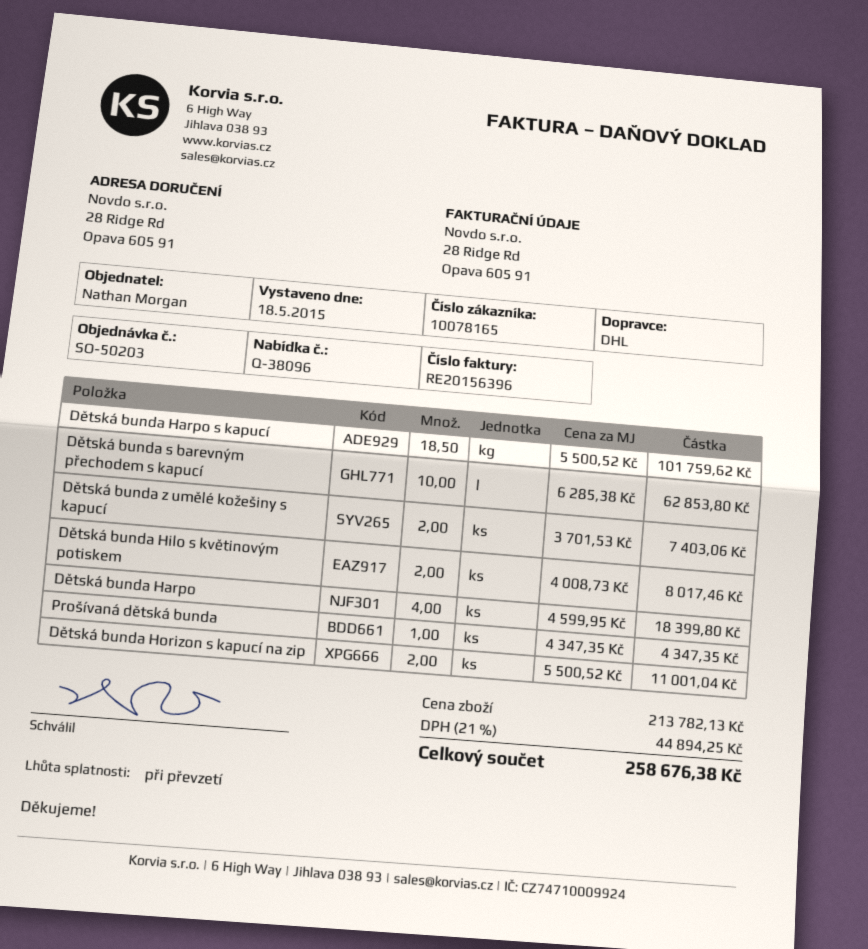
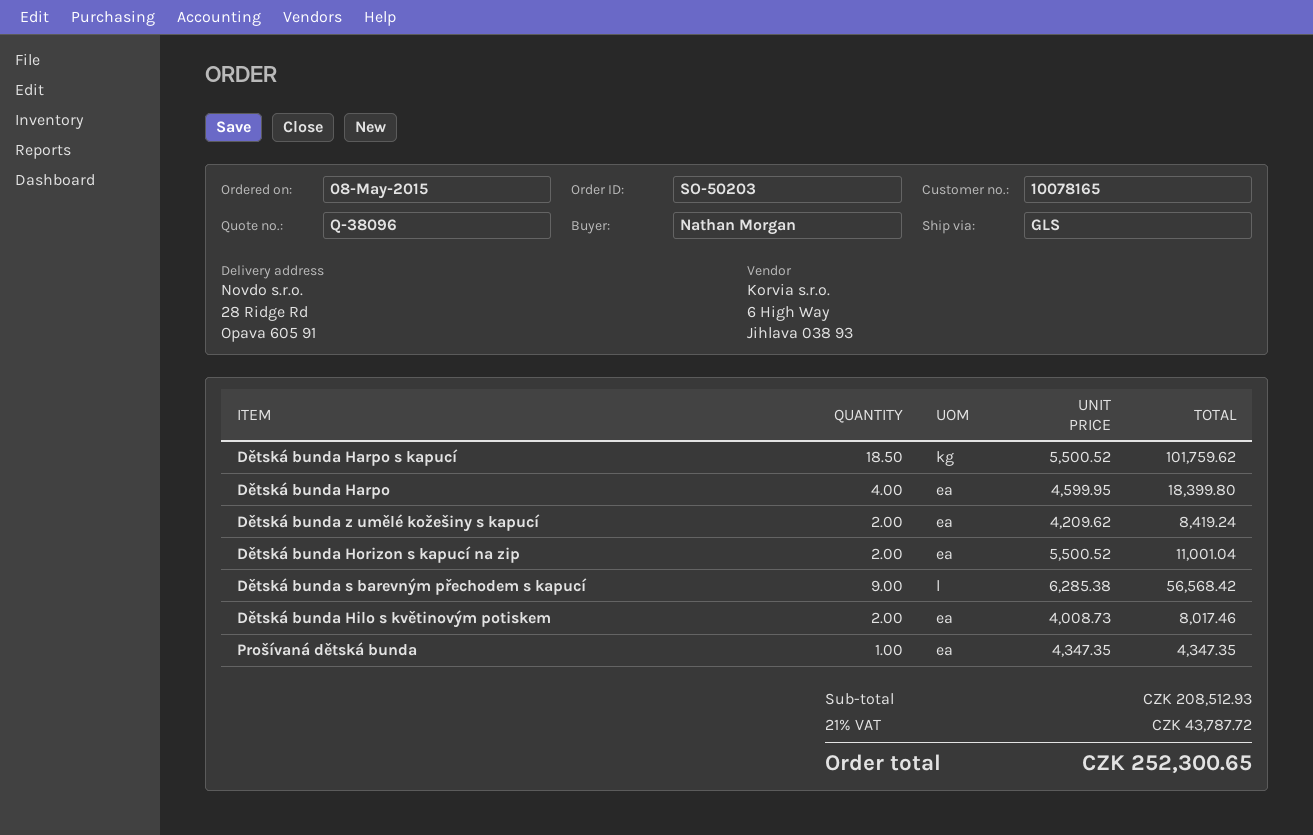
shipping method: DHL -> GLS
Dětská bunda s barevným přechodem s kapucí: 10 x 6285.38 = 62853.80 -> 9 x 6285.38 = 56568.42
Dětská bunda z umělé kožešiny s kapucí: 2 x 3701.53 = 7403.06 -> 2 x 4209.62 = 8419.24
subtotal: 213782.13 -> 208512.93
tax: 21% = 44894.25 -> 21% = 43787.72
total: 258676.38 -> 252300.65

